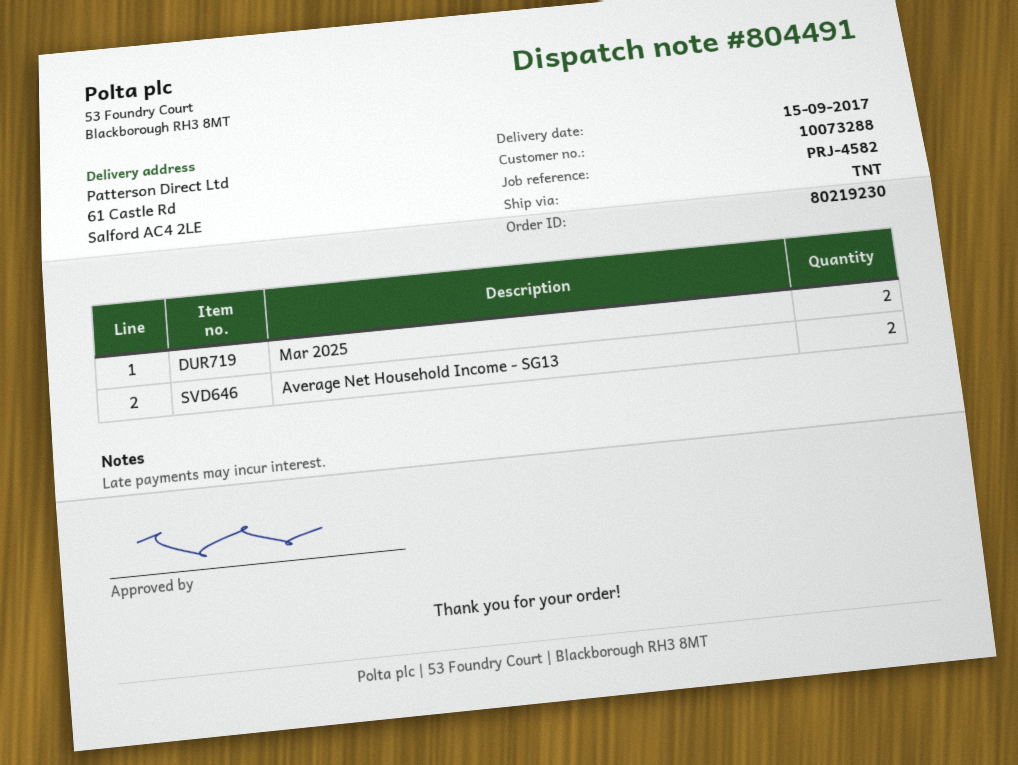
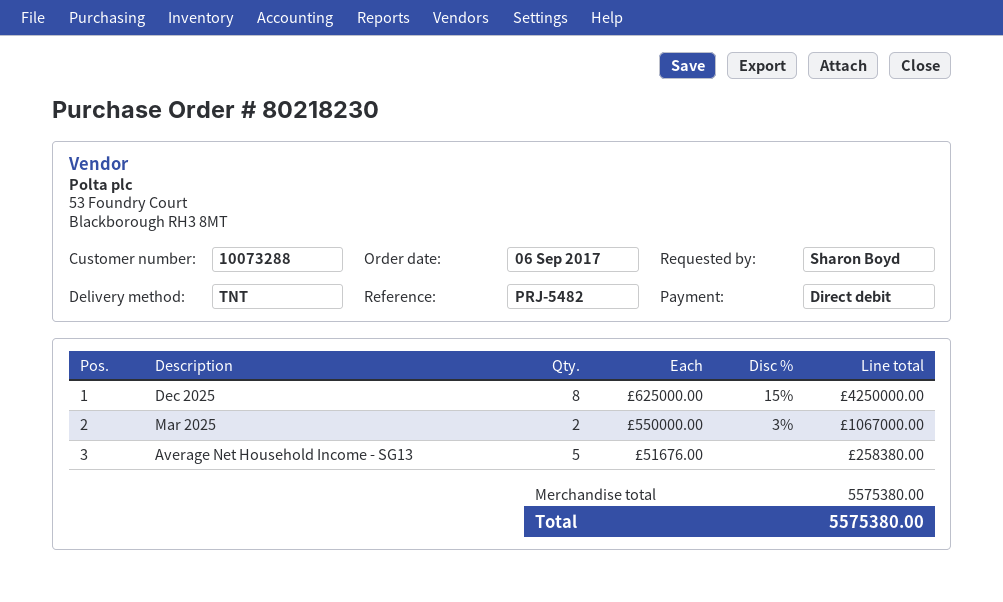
order number: 80219230 -> 80218230
reference: PRJ-4582 -> PRJ-5482
Average Net Household Income - SG13: 2 -> 5
Dec 2025: none -> 8

